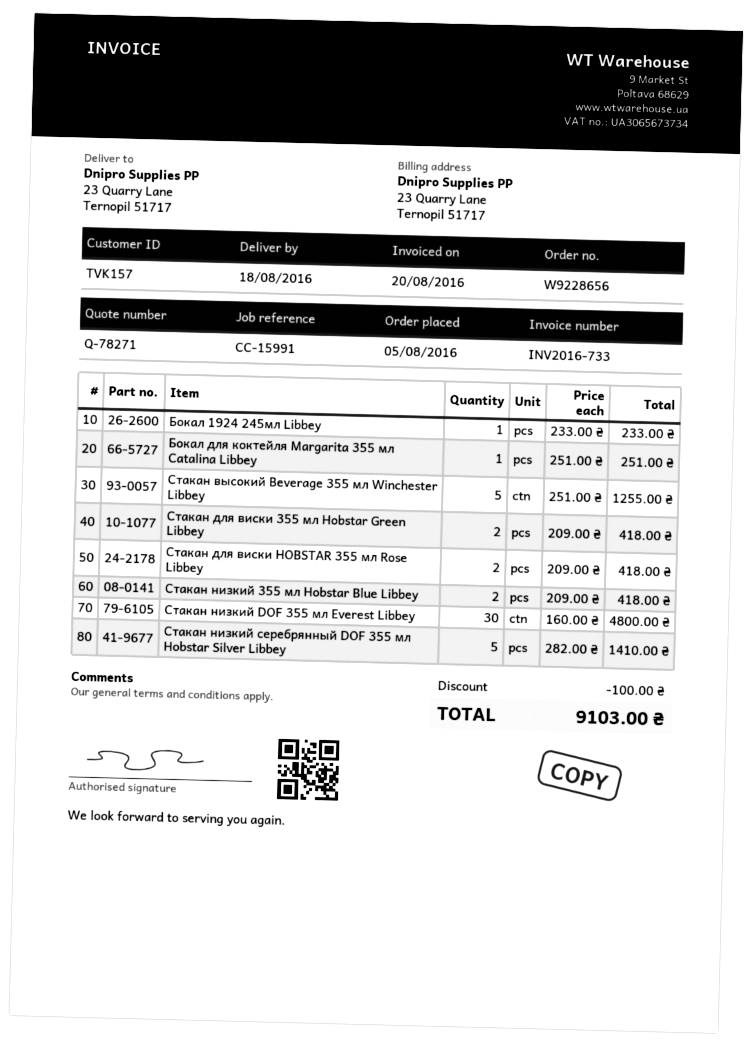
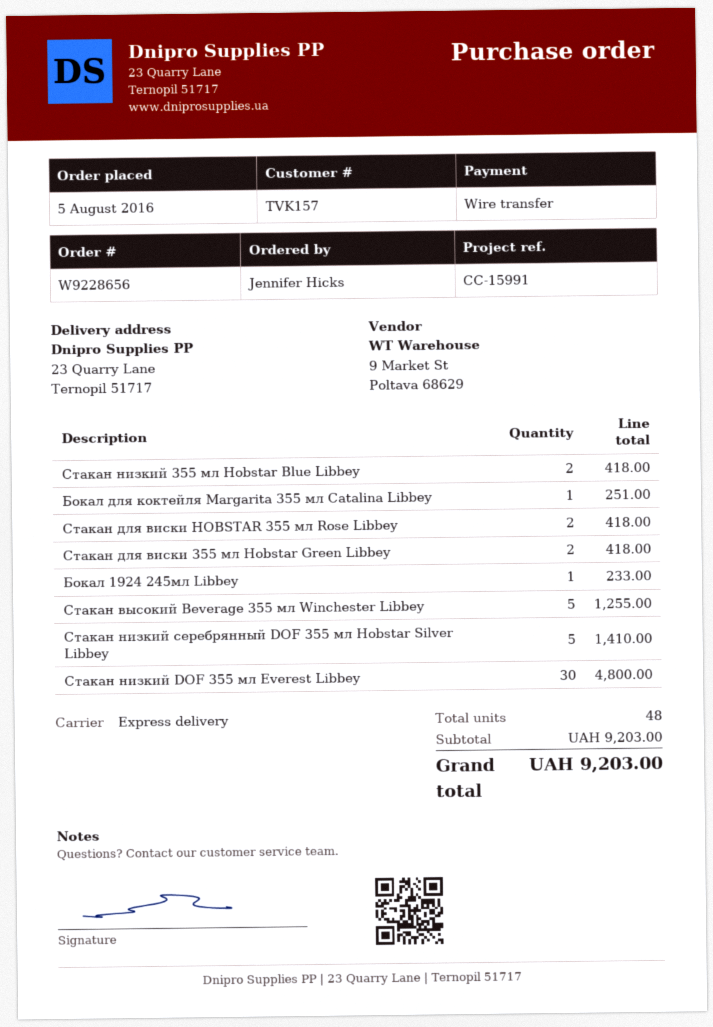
discount: 100.00 -> none
total: 9103.00 -> 9203.00

